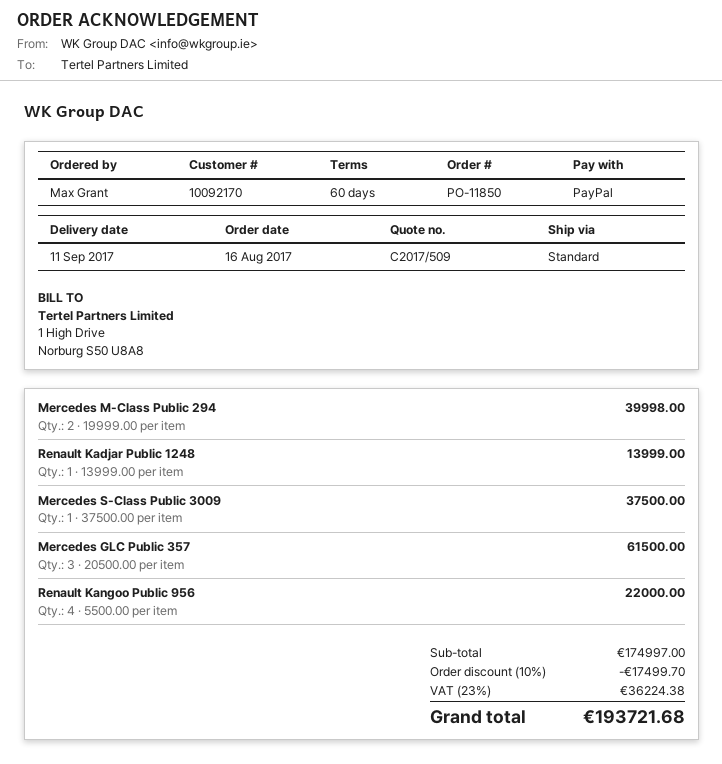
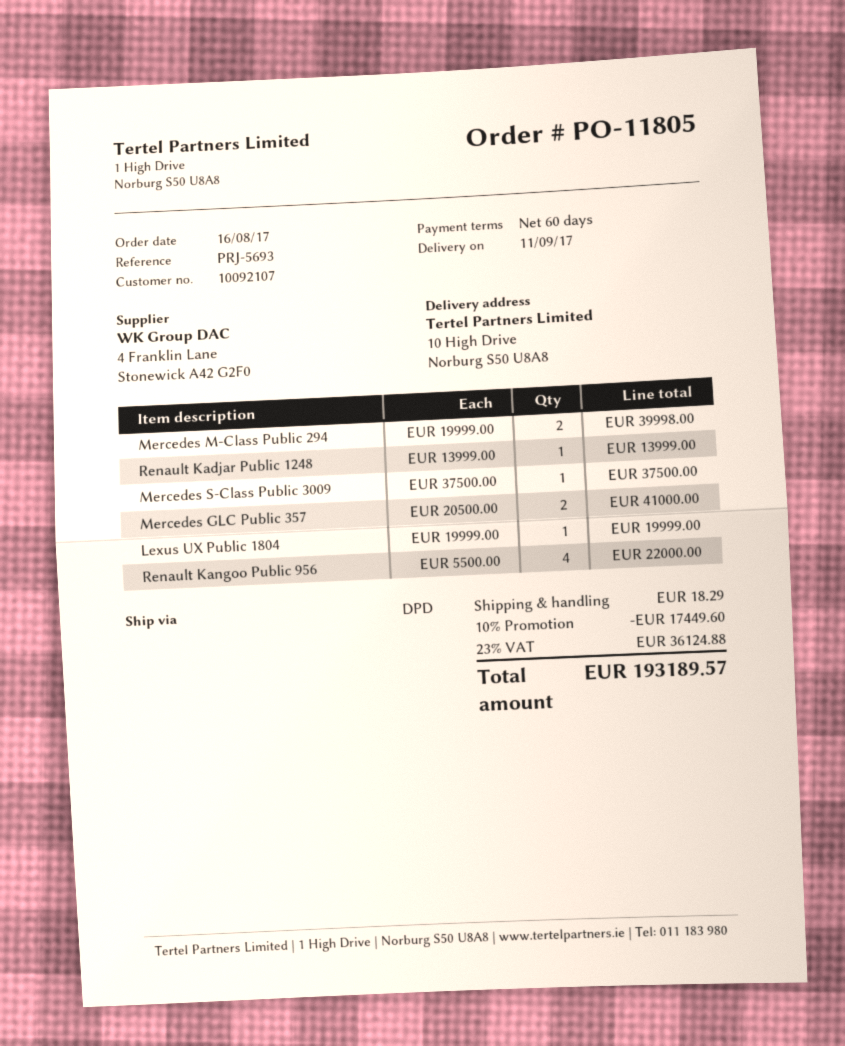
order number: PO-11850 -> PO-11805
customer number: 10092170 -> 10092107
shipping method: standard -> DPD
Mercedes GLC Public 357: 3 x 20500.00 = 61500.00 -> 2 x 20500.00 = 41000.00
Lexus UX Public 1804: none -> 1 x 19999.00 = 19999.00
discount: 10% = 17499.70 -> 10% = 17449.60
shipping: none -> 18.29
tax: 23% = 36224.38 -> 23% = 36124.88
total: 193721.68 -> 193189.57

